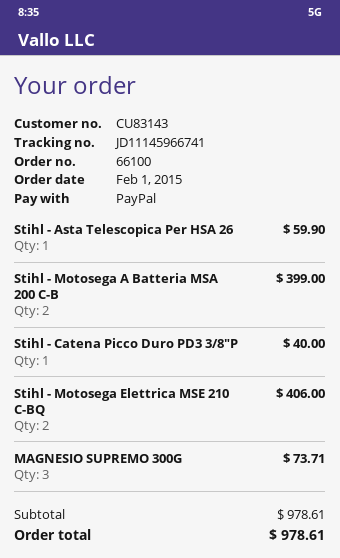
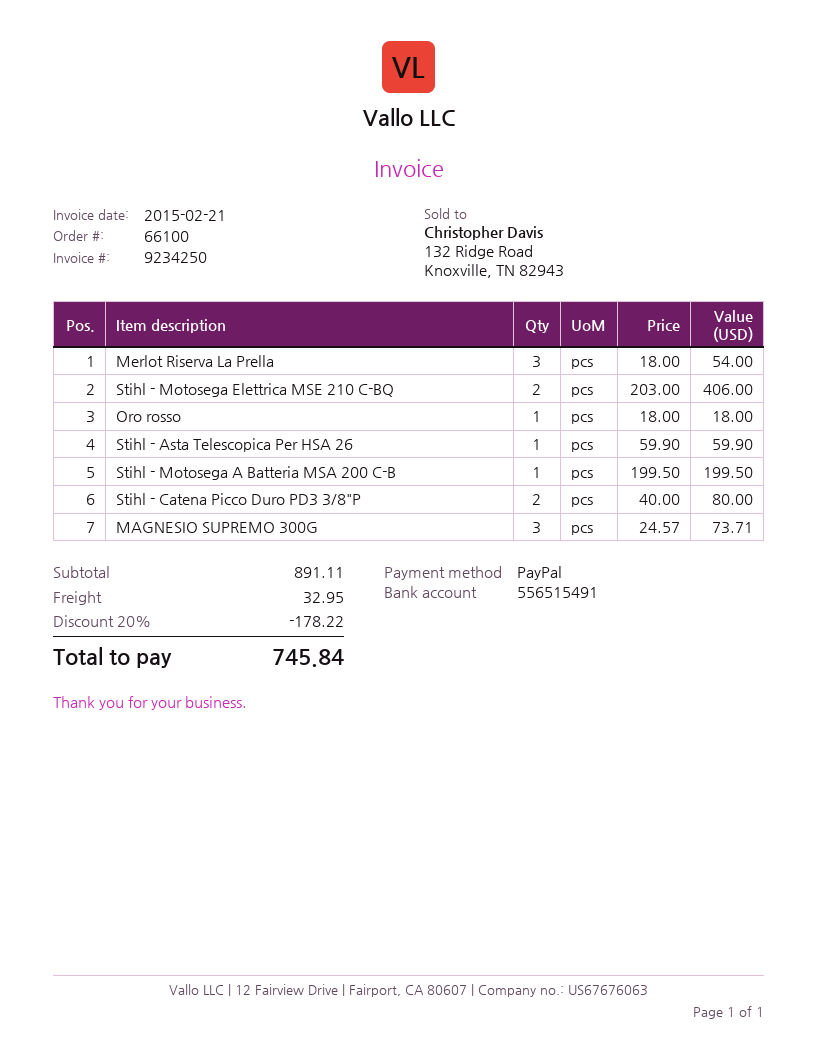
Stihl - Motosega A Batteria MSA 200 C-B: 2 for 399.00 -> 1 for 199.50
Stihl - Catena Picco Duro PD3 3/8"P: 1 for 40.00 -> 2 for 80.00
Merlot Riserva La Prella: none -> 3 for 54.00
Oro rosso: none -> 1 for 18.00
subtotal: 978.61 -> 891.11
discount: none -> 20% = 178.22
shipping: none -> 32.95
total: 978.61 -> 745.84

